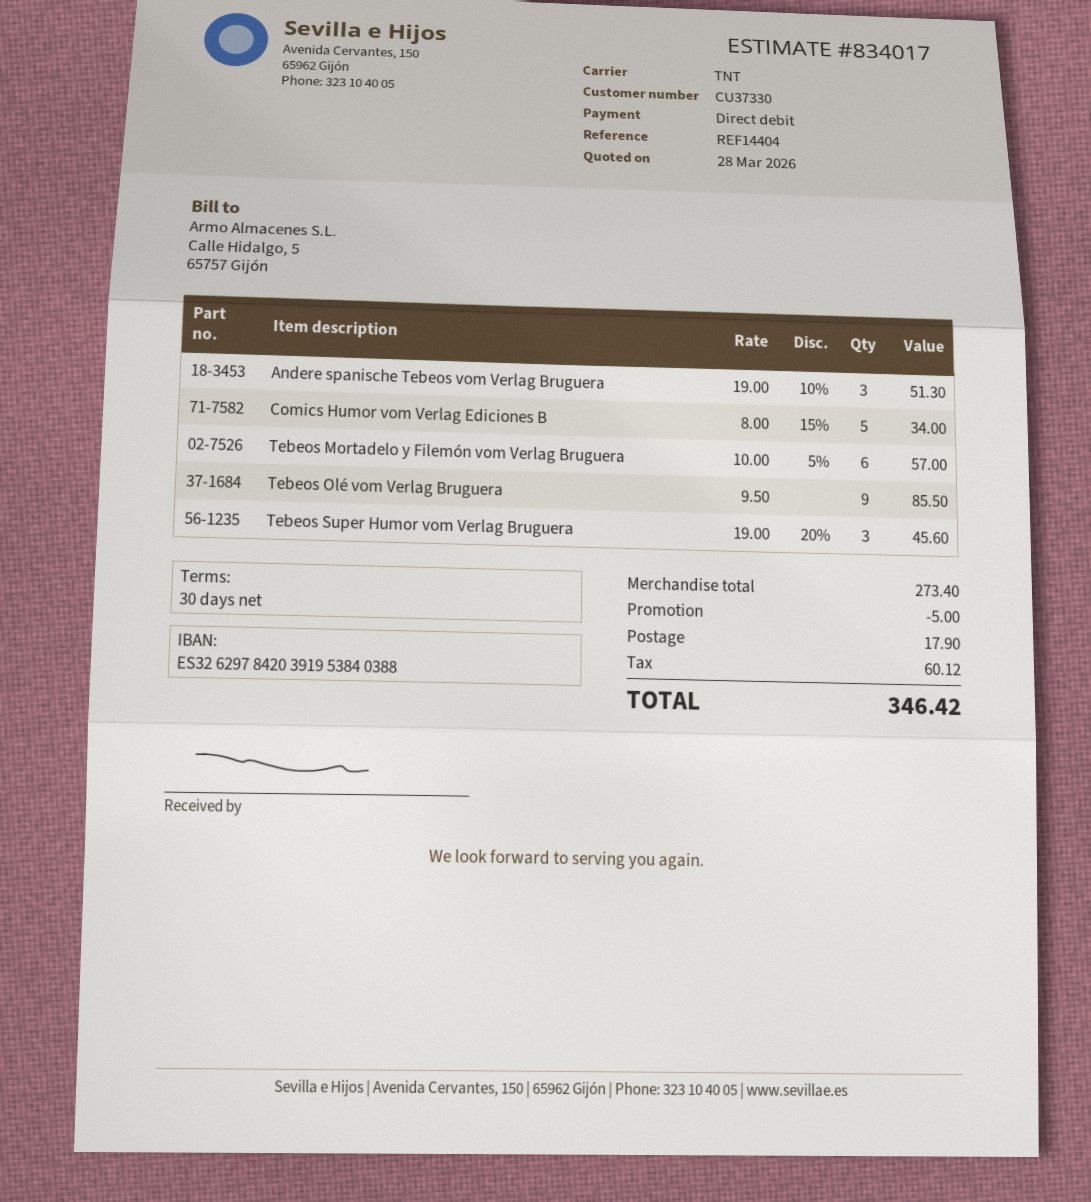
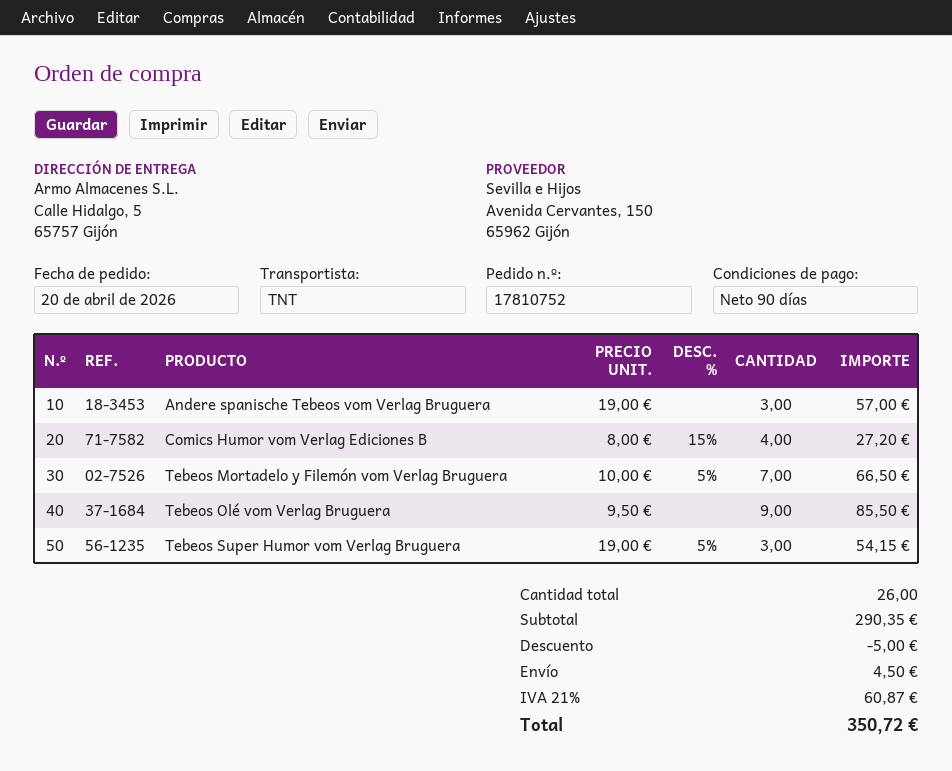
payment terms: 30 days -> 90 days
Andere spanische Tebeos vom Verlag Bruguera: 3 x 19.00 - 10% = 51.30 -> 3 x 19.00 = 57.00
Comics Humor vom Verlag Ediciones B: 5 x 8.00 - 15% = 34.00 -> 4 x 8.00 - 15% = 27.20
Tebeos Mortadelo y Filemón vom Verlag Bruguera: 6 x 10.00 - 5% = 57.00 -> 7 x 10.00 - 5% = 66.50
Tebeos Super Humor vom Verlag Bruguera: 3 x 19.00 - 20% = 45.60 -> 3 x 19.00 - 5% = 54.15
subtotal: 273.40 -> 290.35
shipping: 17.90 -> 4.50
tax: 60.12 -> 60.87
total: 346.42 -> 350.72

